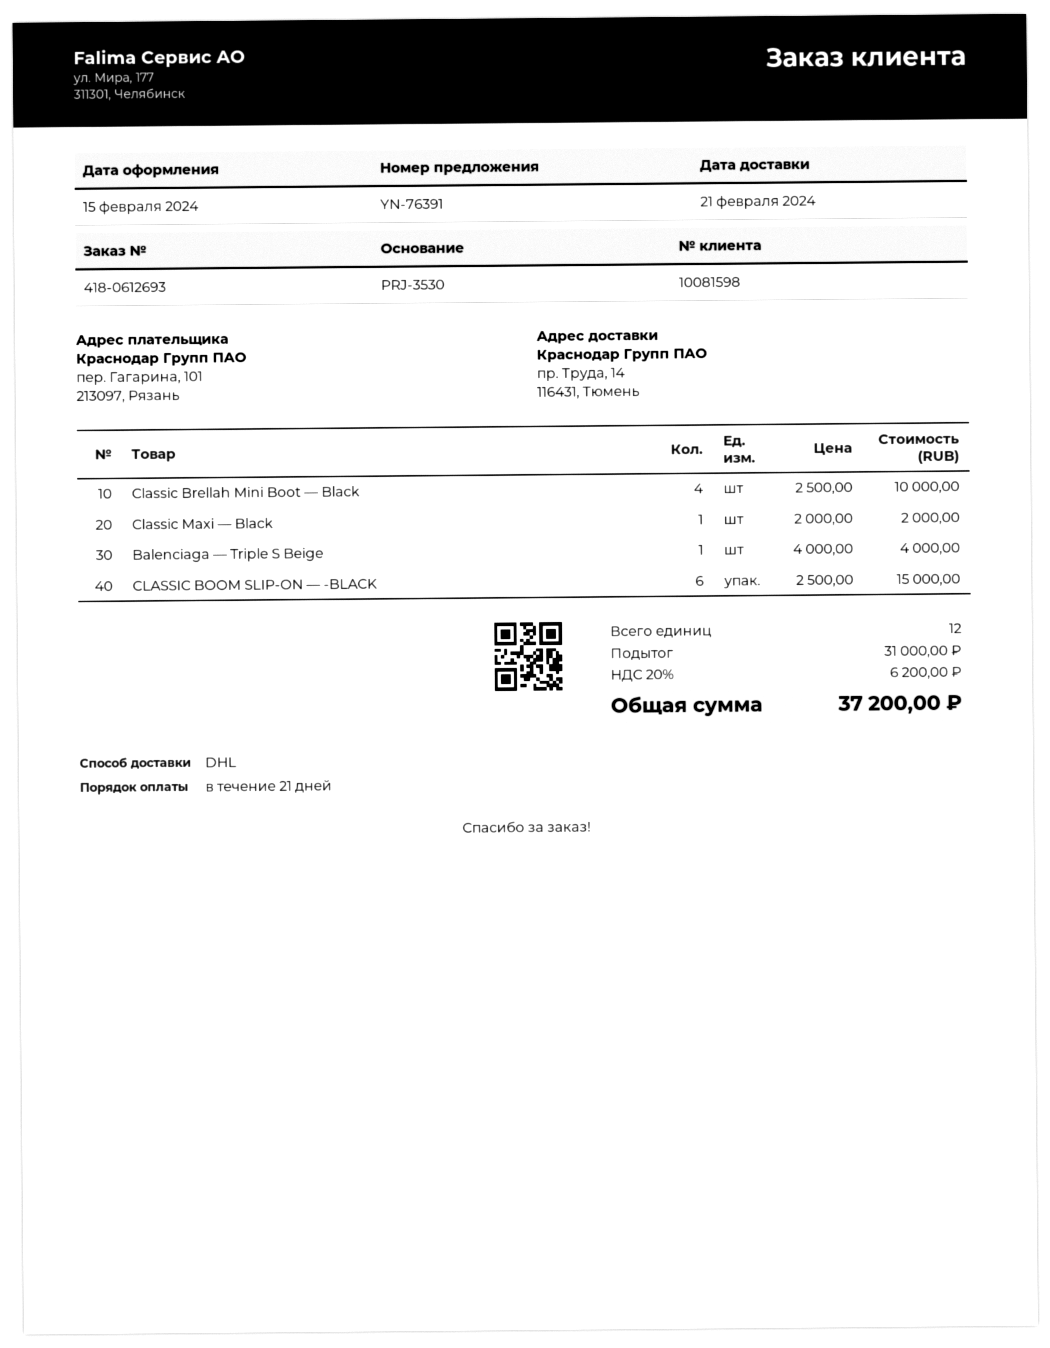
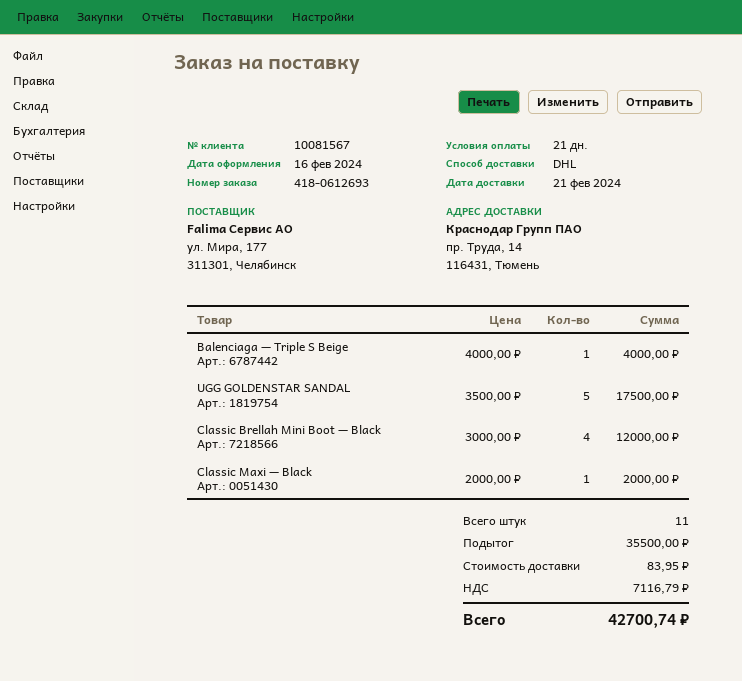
order date: 2024-02-15 -> 2024-02-16
customer number: 10081598 -> 10081567
Classic Brellah Mini Boot — Black: 4 x 2500.00 = 10000.00 -> 4 x 3000.00 = 12000.00
CLASSIC BOOM SLIP-ON — -BLACK: 6 x 2500.00 = 15000.00 -> none
UGG GOLDENSTAR SANDAL: none -> 5 x 3500.00 = 17500.00
total quantity: 12 -> 11
subtotal: 31000.00 -> 35500.00
shipping: none -> 83.95
tax: 6200.00 -> 7116.79
total: 37200.00 -> 42700.74

